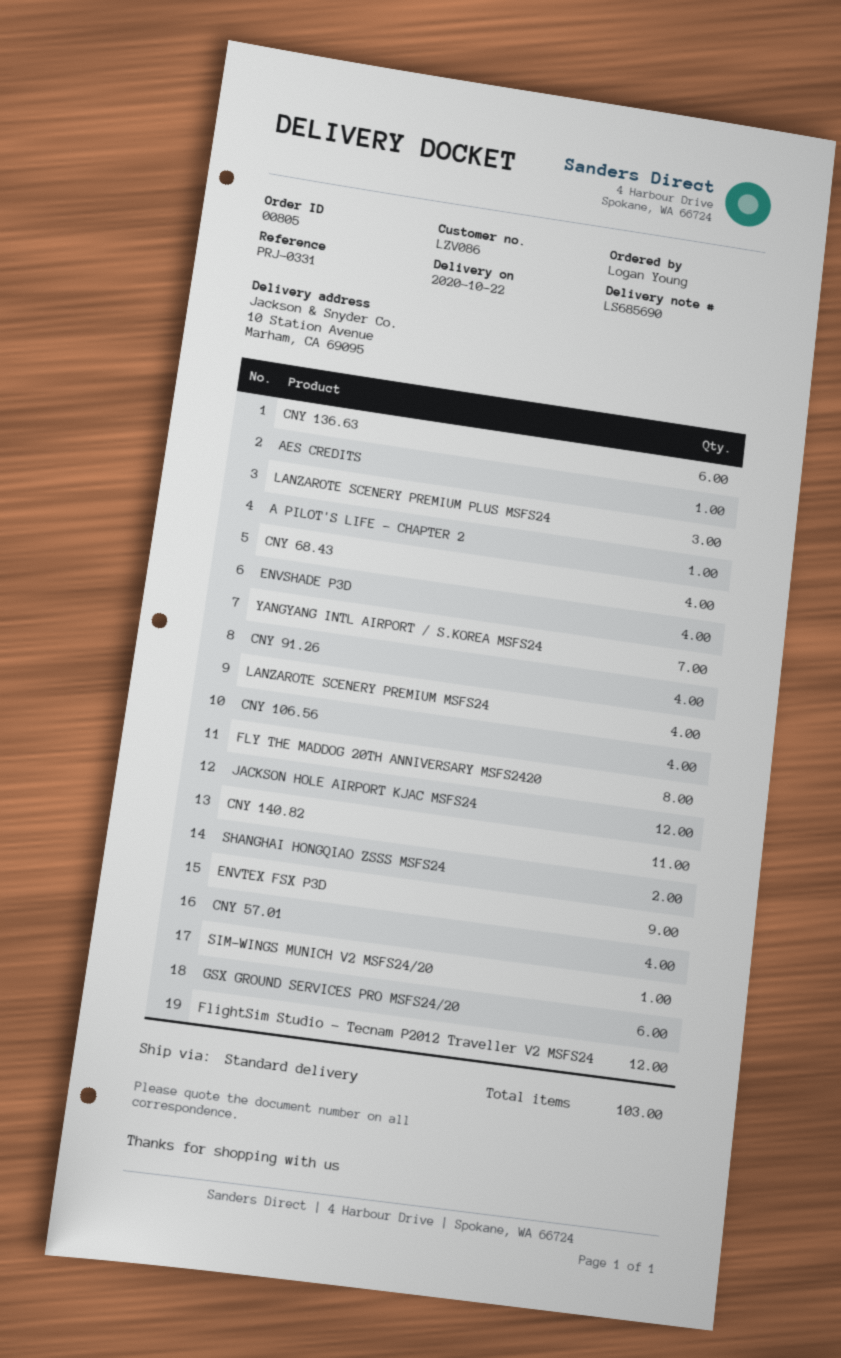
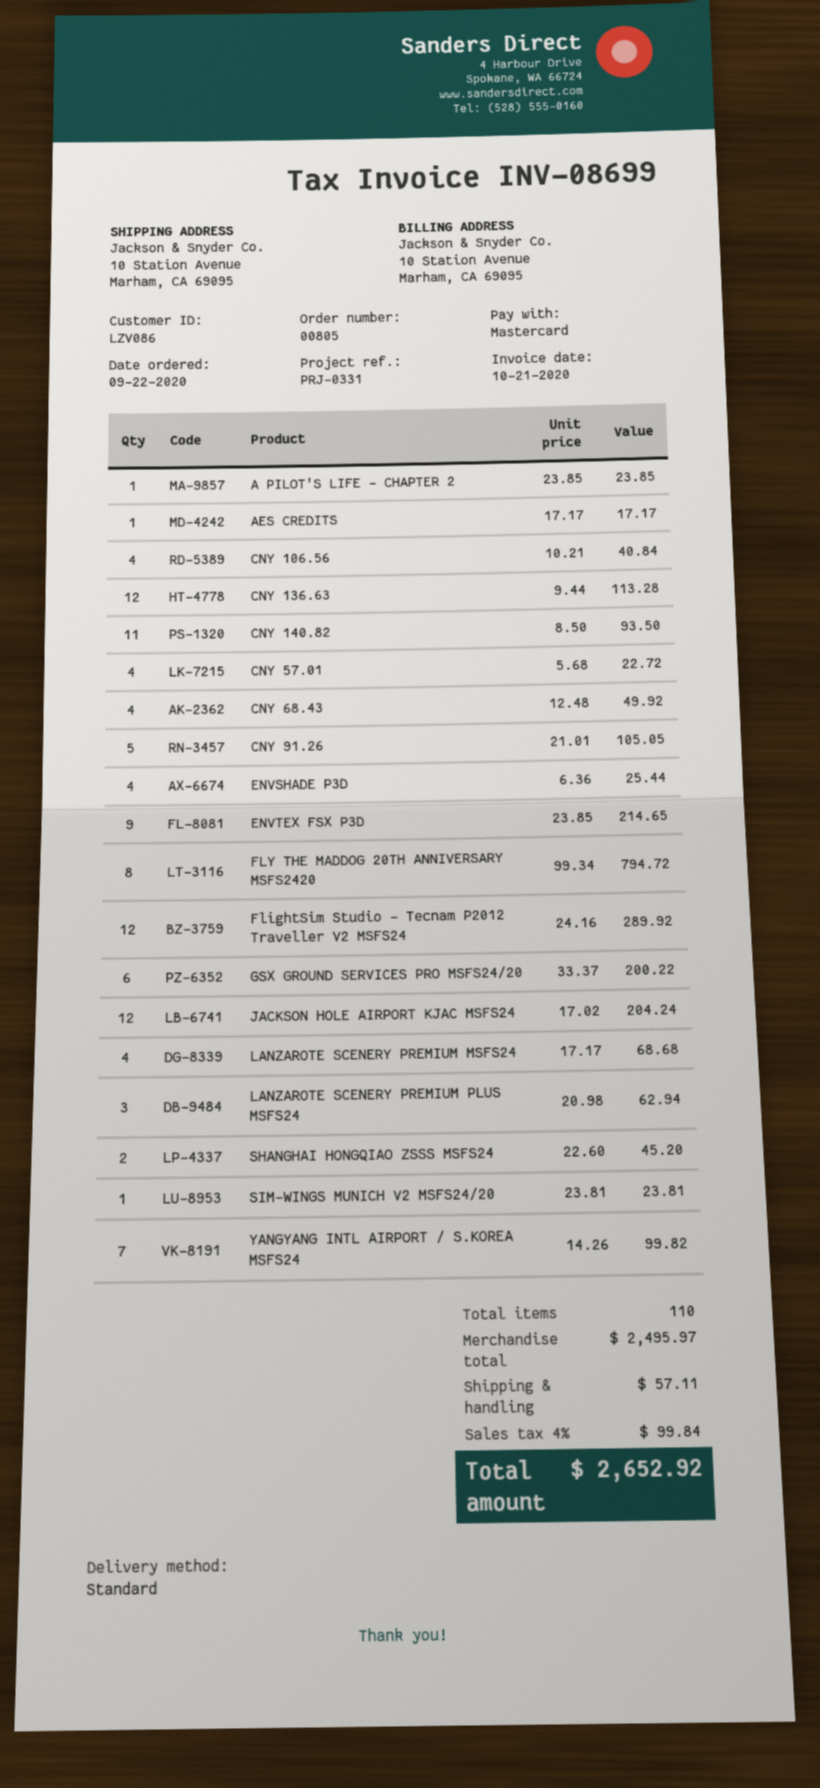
CNY 136.63: 6 -> 12
CNY 91.26: 4 -> 5
total quantity: 103 -> 110

